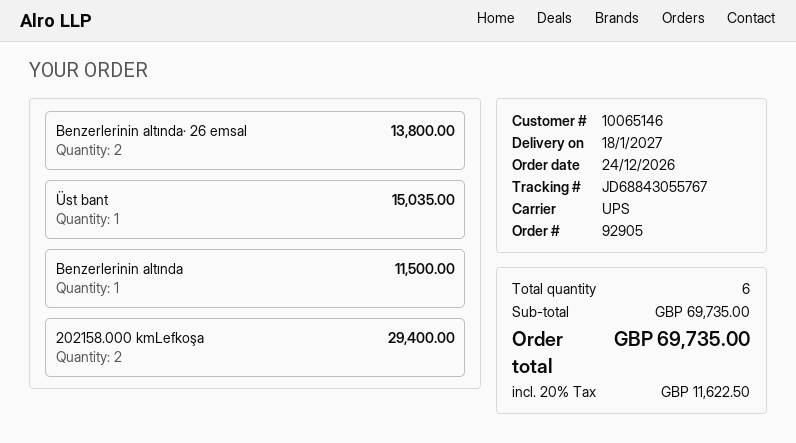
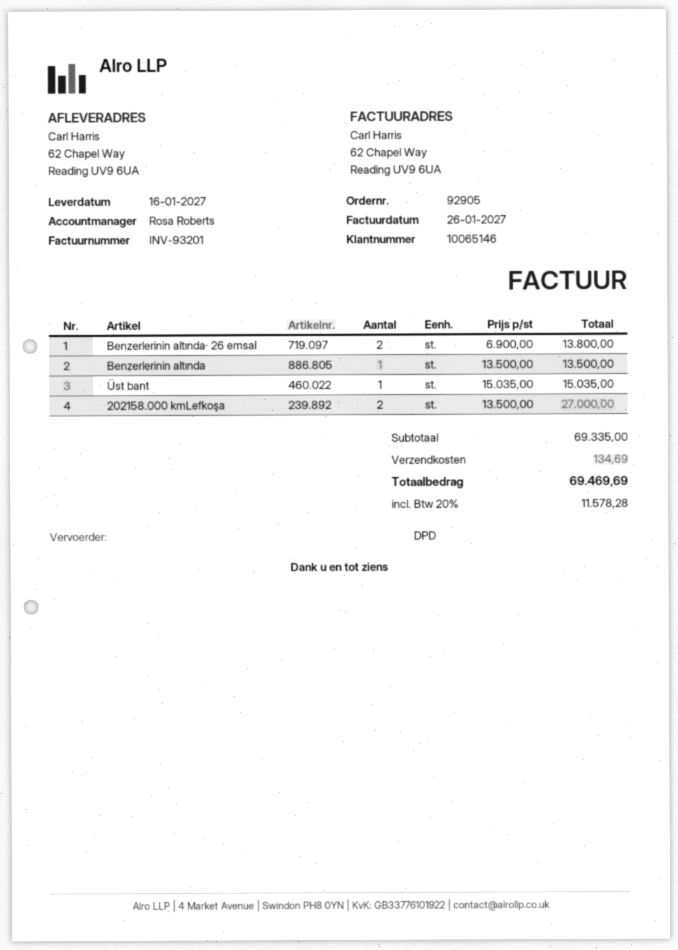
delivery date: 2027-01-18 -> 2027-01-16
shipping method: UPS -> DPD
Benzerlerinin altında: 1 for 11500.00 -> 1 for 13500.00
202158.000 kmLefkoşa: 2 for 29400.00 -> 2 for 27000.00
subtotal: 69735.00 -> 69335.00
shipping: none -> 134.69
tax: 20% = 11622.50 -> 20% = 11578.28
total: 69735.00 -> 69469.69

